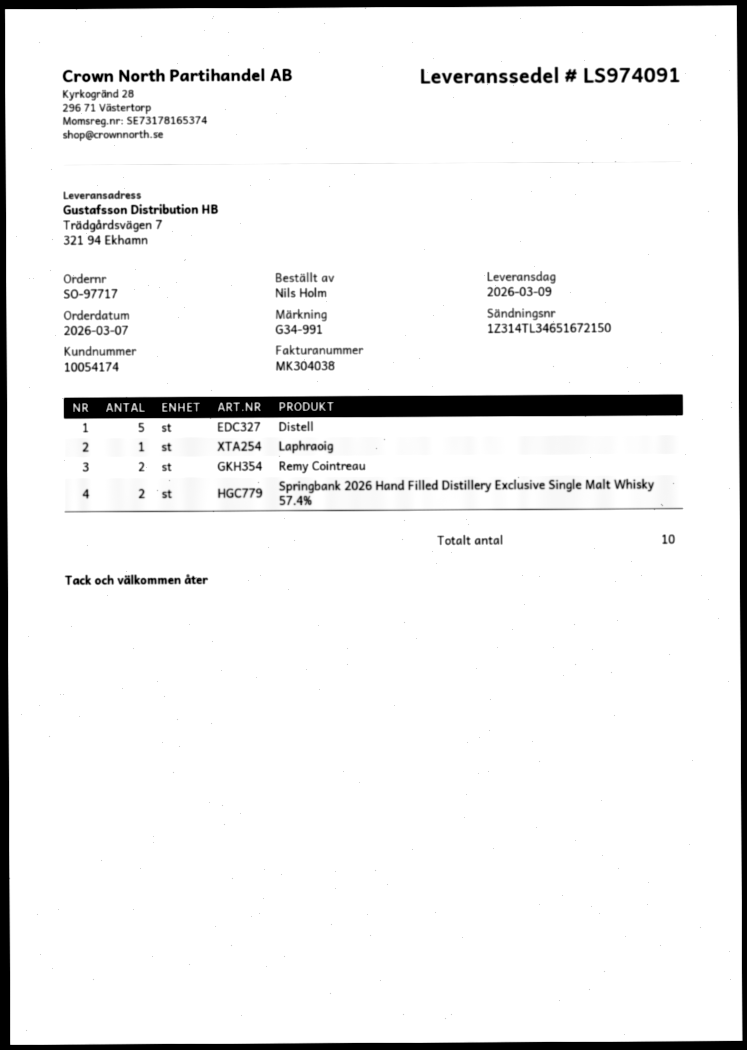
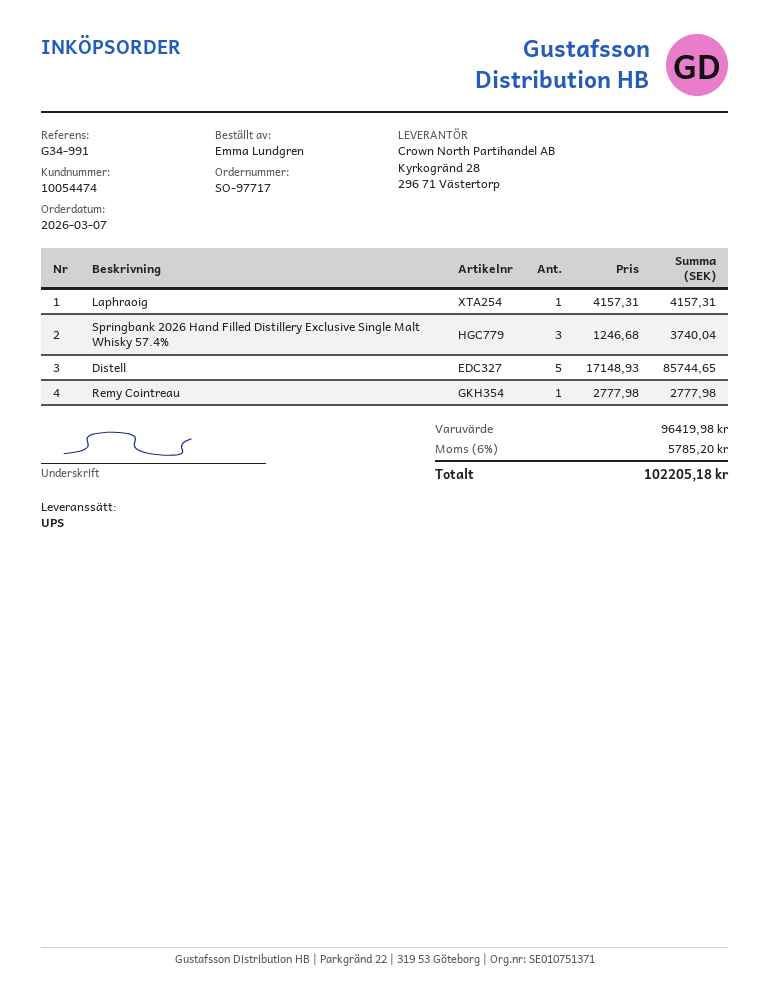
customer number: 10054174 -> 10054474
ordered by: Nils Holm -> Emma Lundgren
Remy Cointreau: 2 -> 1
Springbank 2026 Hand Filled Distillery Exclusive Single Malt Whisky 57.4%: 2 -> 3

